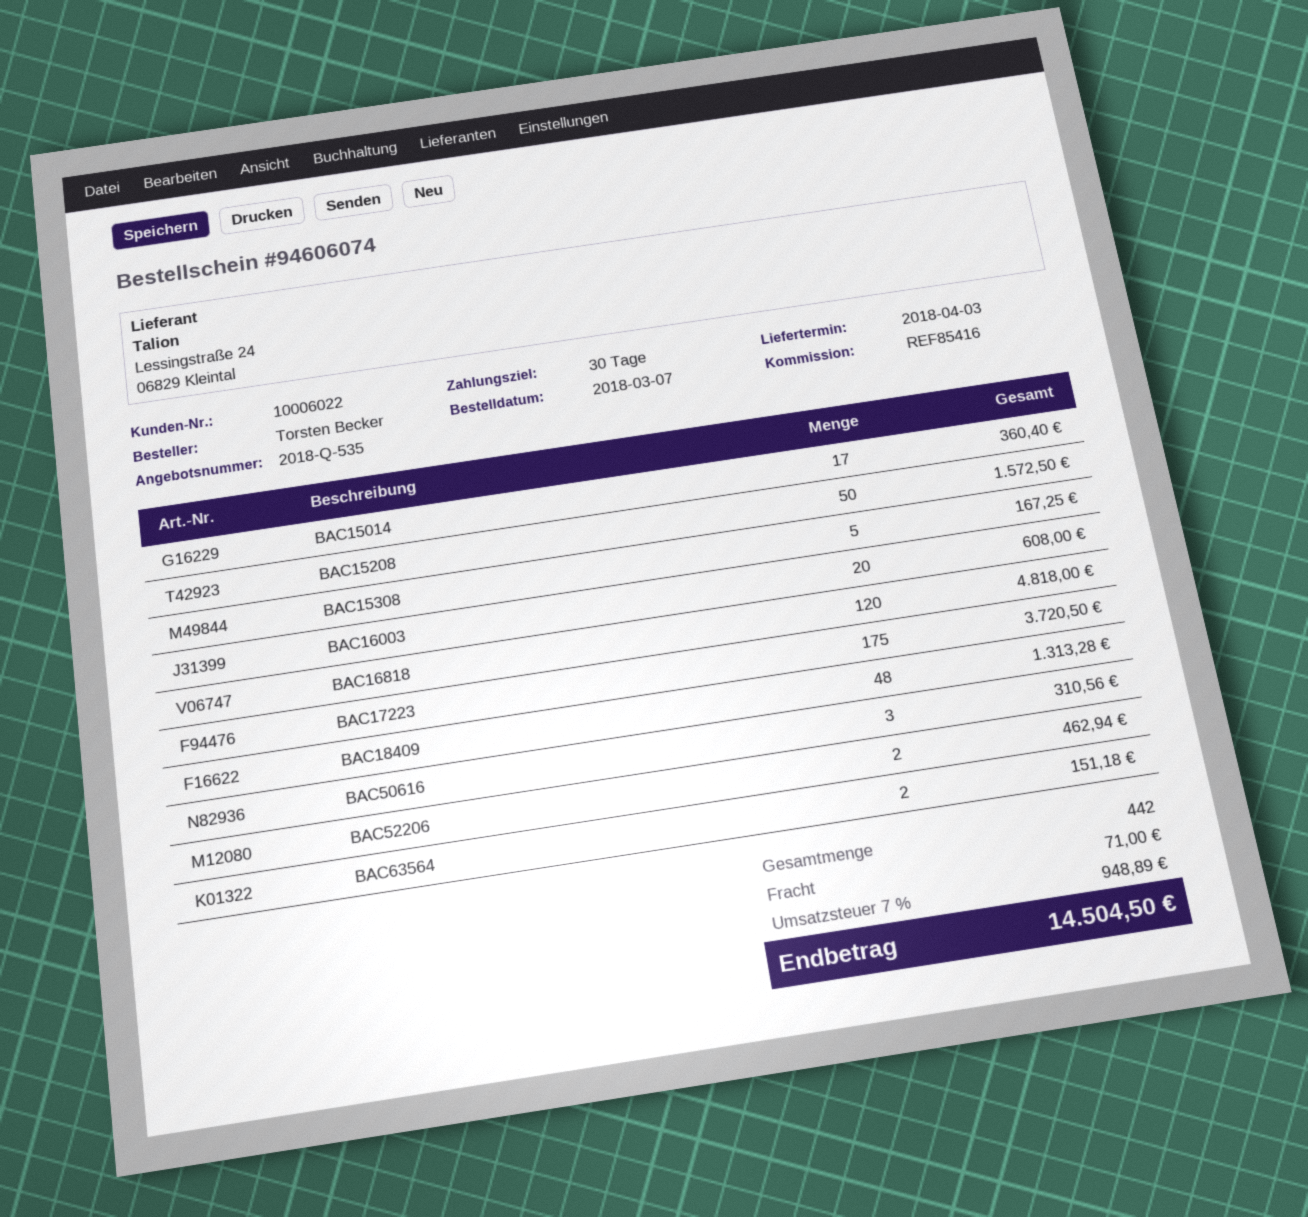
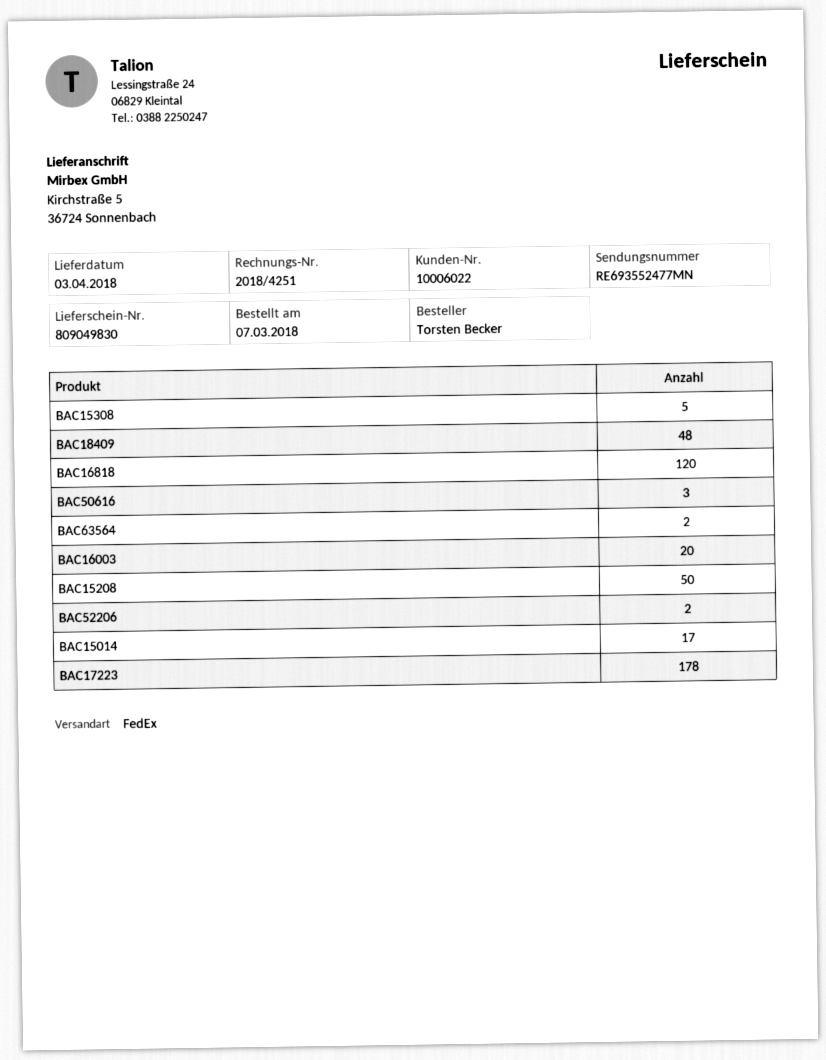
BAC17223: 175 -> 178

